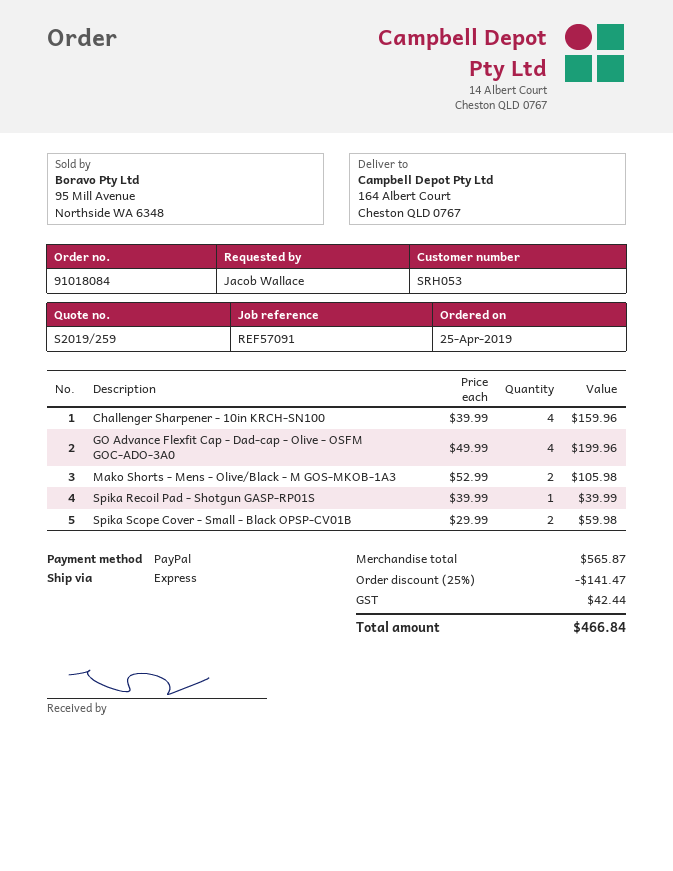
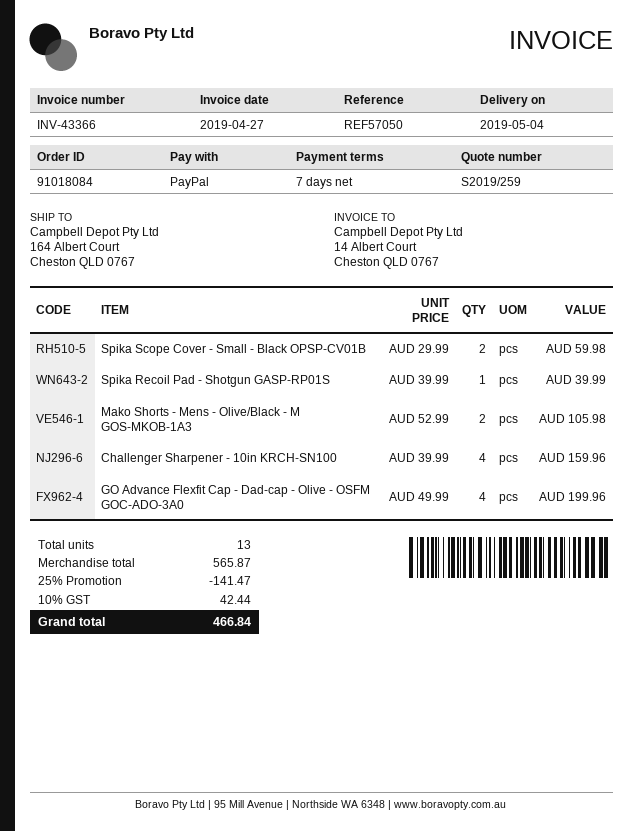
reference: REF57091 -> REF57050

